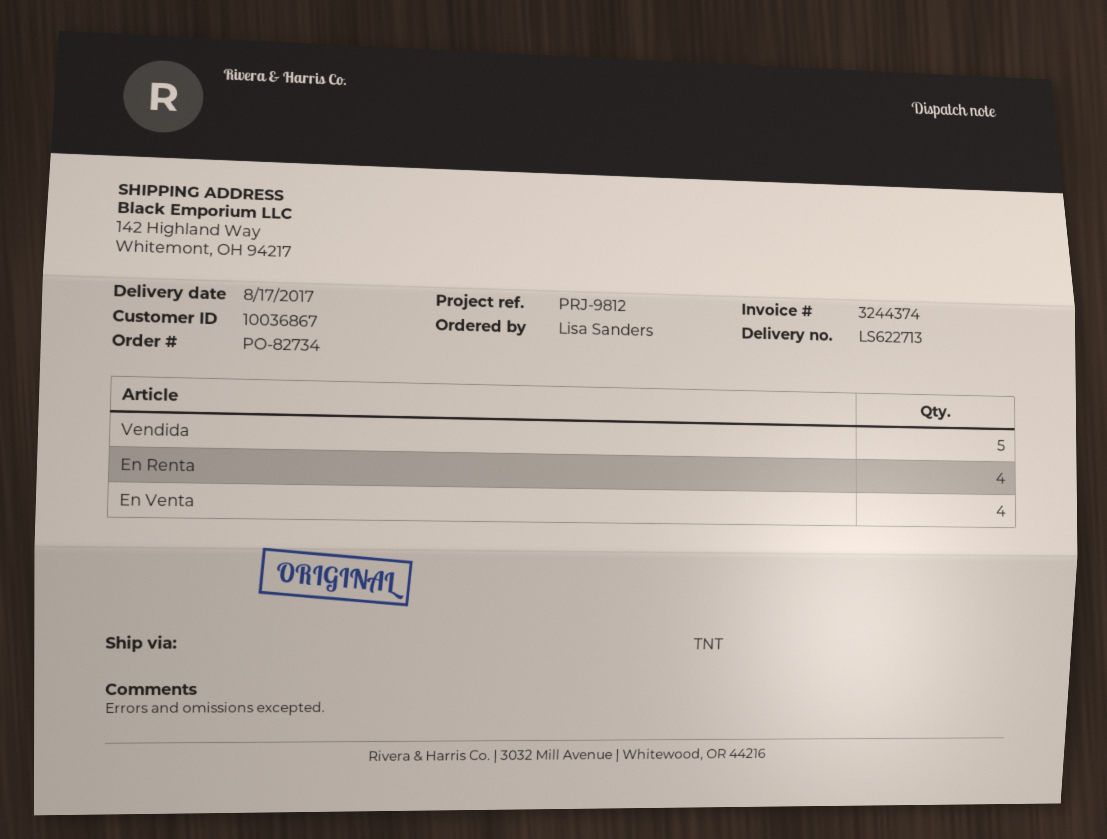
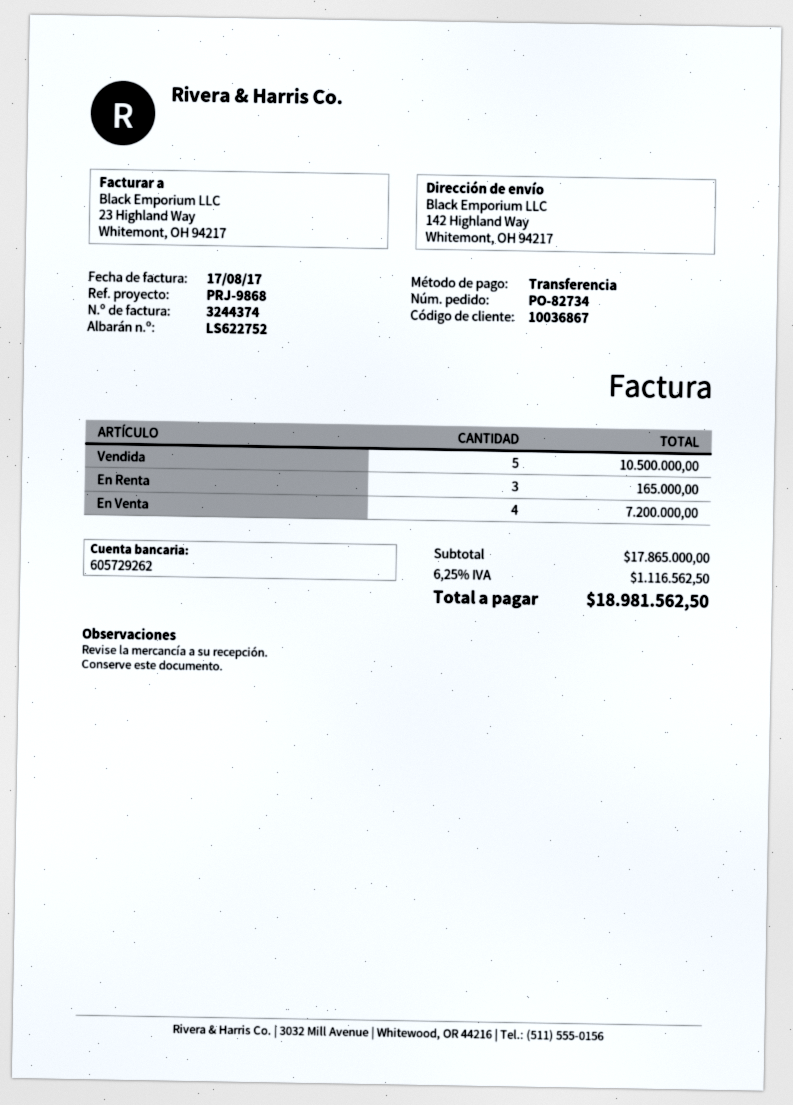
delivery note number: LS622713 -> LS622752
reference: PRJ-9812 -> PRJ-9868
En Renta: 4 -> 3

